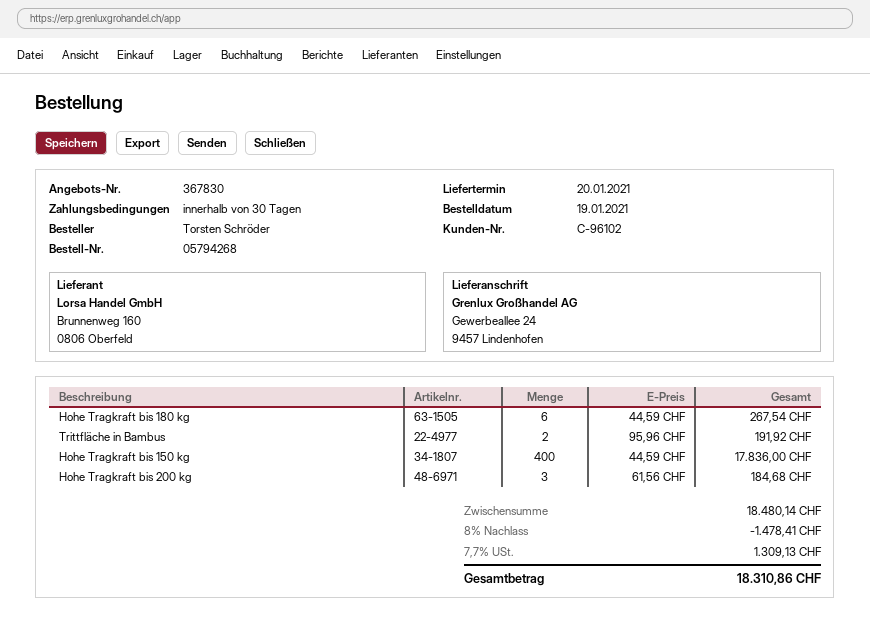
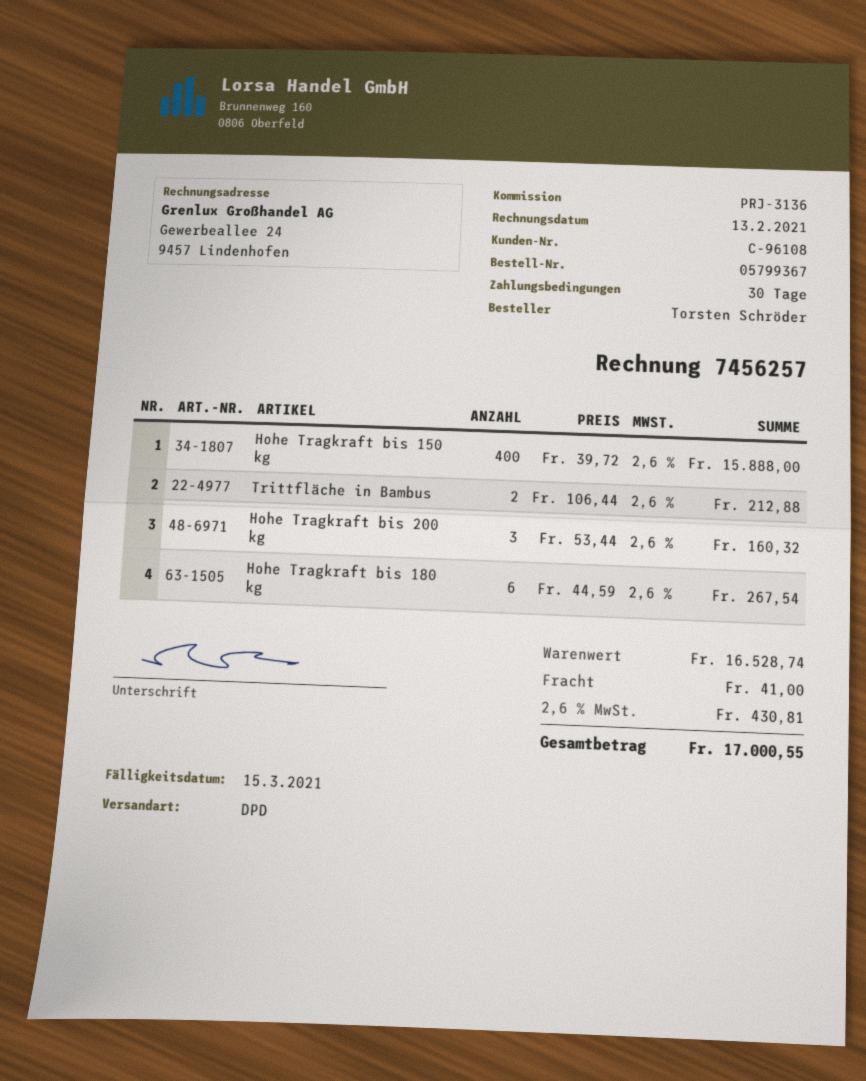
order number: 05794268 -> 05799367
customer number: C-96102 -> C-96108
Trittfläche in Bambus: 2 x 95.96 = 191.92 -> 2 x 106.44 = 212.88
Hohe Tragkraft bis 150 kg: 400 x 44.59 = 17836.00 -> 400 x 39.72 = 15888.00
Hohe Tragkraft bis 200 kg: 3 x 61.56 = 184.68 -> 3 x 53.44 = 160.32
subtotal: 18480.14 -> 16528.74
discount: 8% = 1478.41 -> none
shipping: none -> 41.00
tax: 7.7% = 1309.13 -> 2.6% = 430.81
total: 18310.86 -> 17000.55

